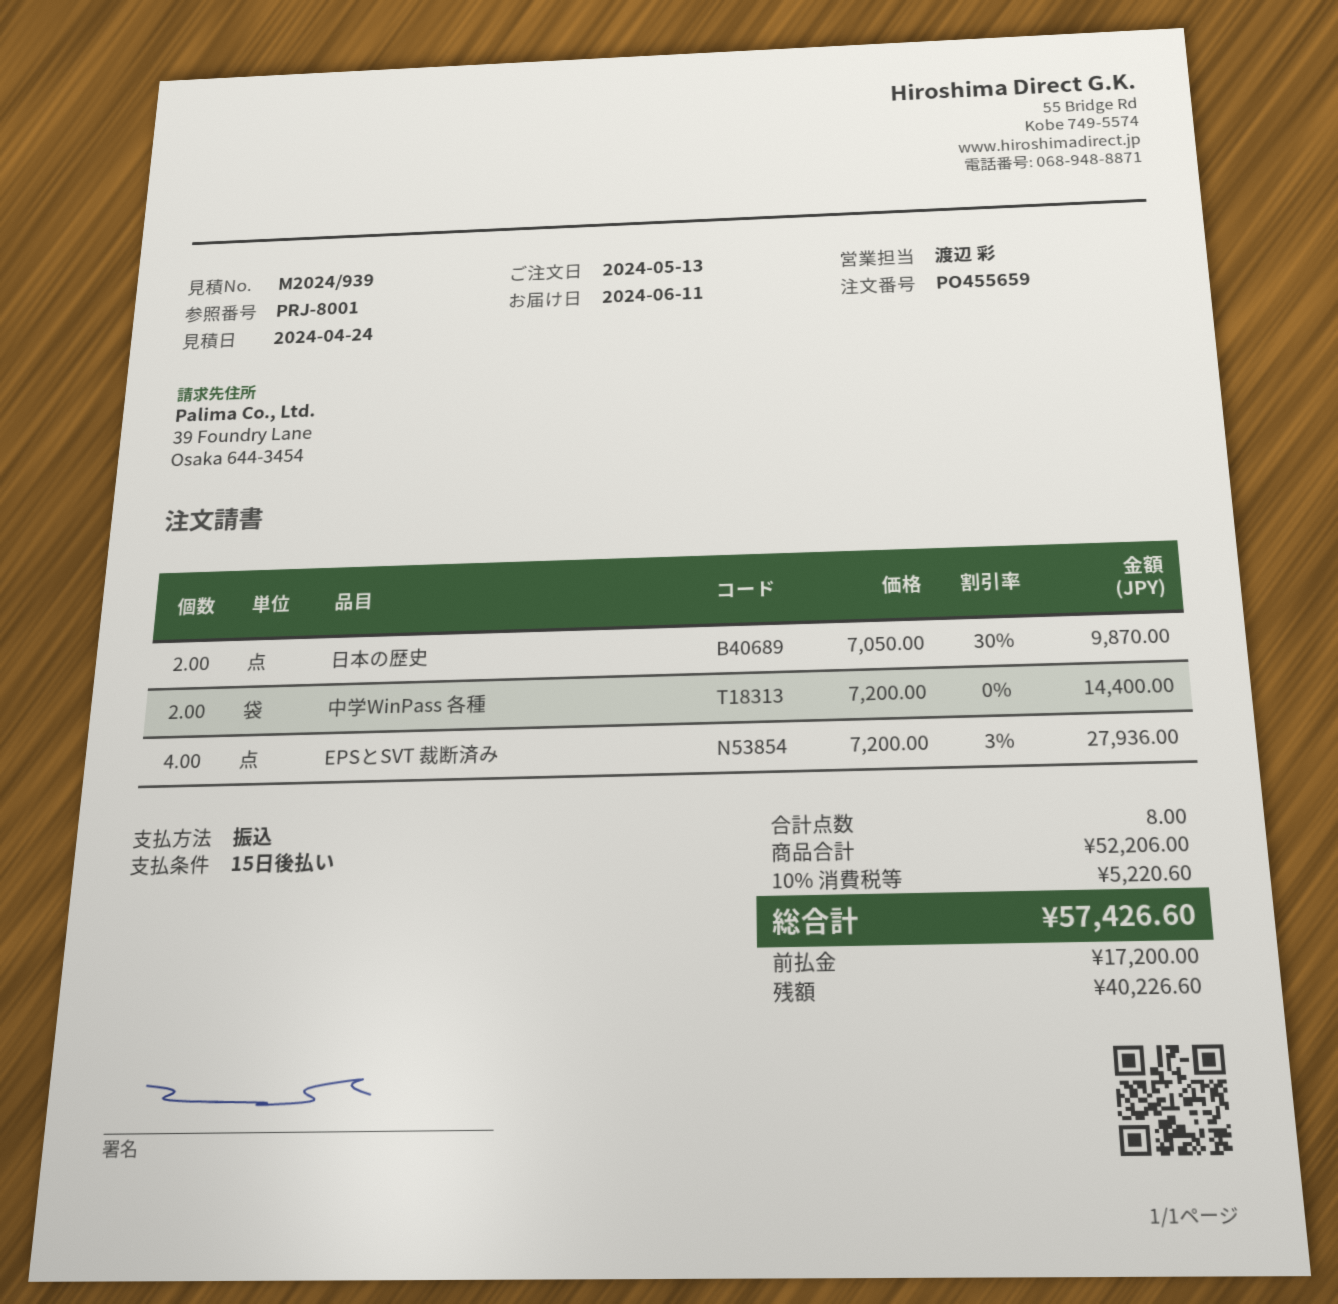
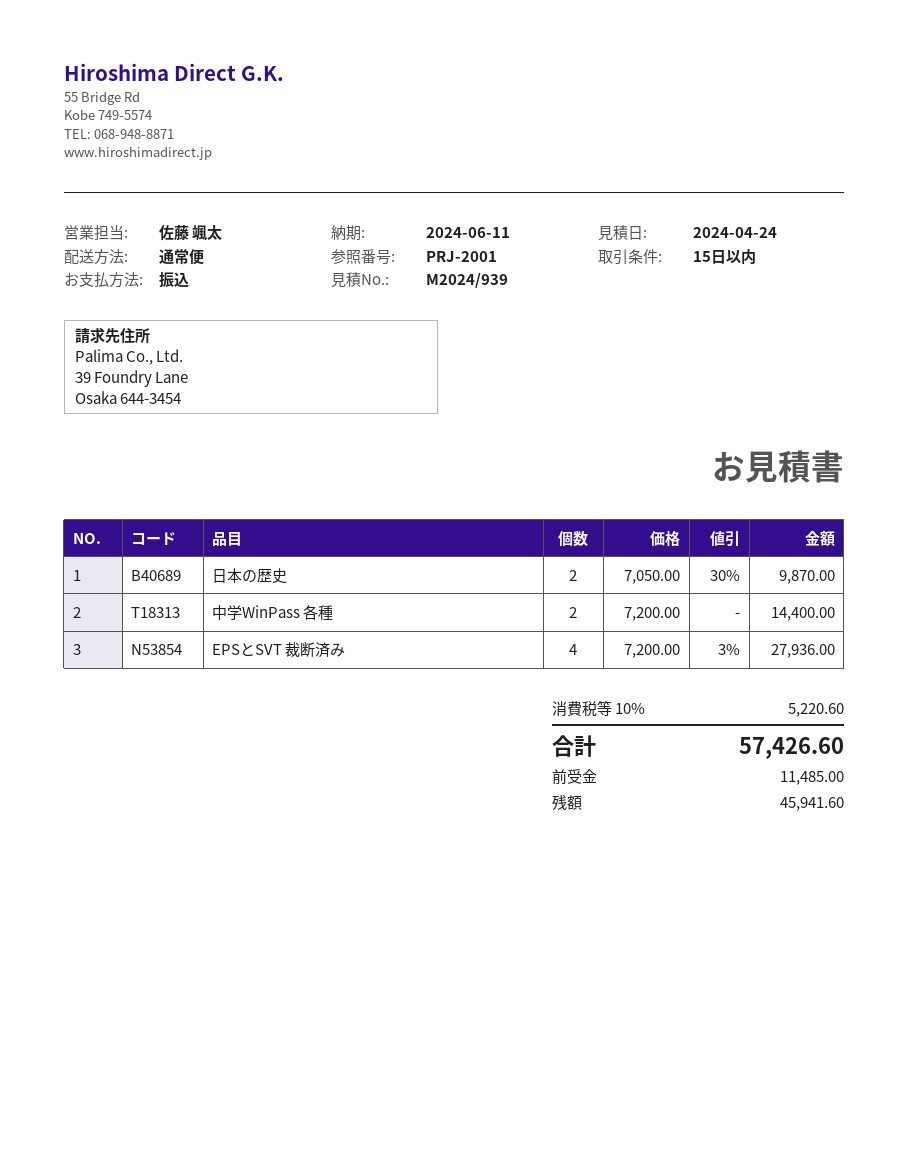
reference: PRJ-8001 -> PRJ-2001
sales rep: 渡辺 彩 -> 佐藤 颯太
deposit: 17200.00 -> 11485.00
balance: 40226.60 -> 45941.60

